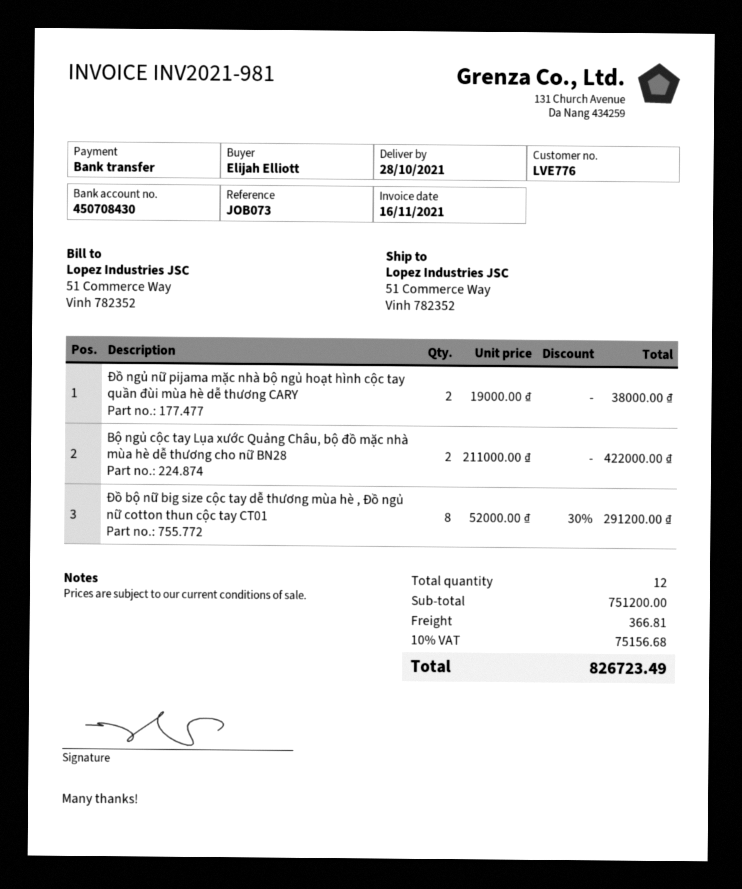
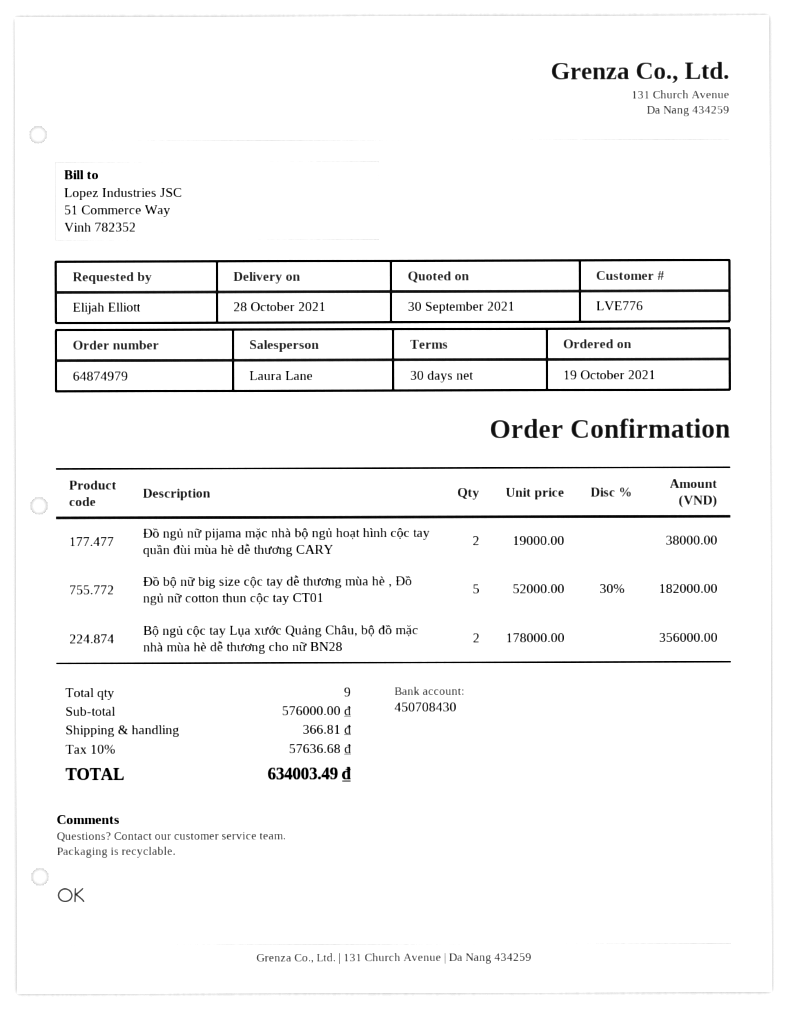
Bộ ngủ cộc tay Lụa xước Quảng Châu, bộ đồ mặc nhà mùa hè dễ thương cho nữ BN28: 2 x 211000.00 = 422000.00 -> 2 x 178000.00 = 356000.00
Đồ bộ nữ big size cộc tay dễ thương mùa hè , Đồ ngủ nữ cotton thun cộc tay CT01: 8 x 52000.00 - 30% = 291200.00 -> 5 x 52000.00 - 30% = 182000.00
total quantity: 12 -> 9
subtotal: 751200.00 -> 576000.00
tax: 10% = 75156.68 -> 10% = 57636.68
total: 826723.49 -> 634003.49

